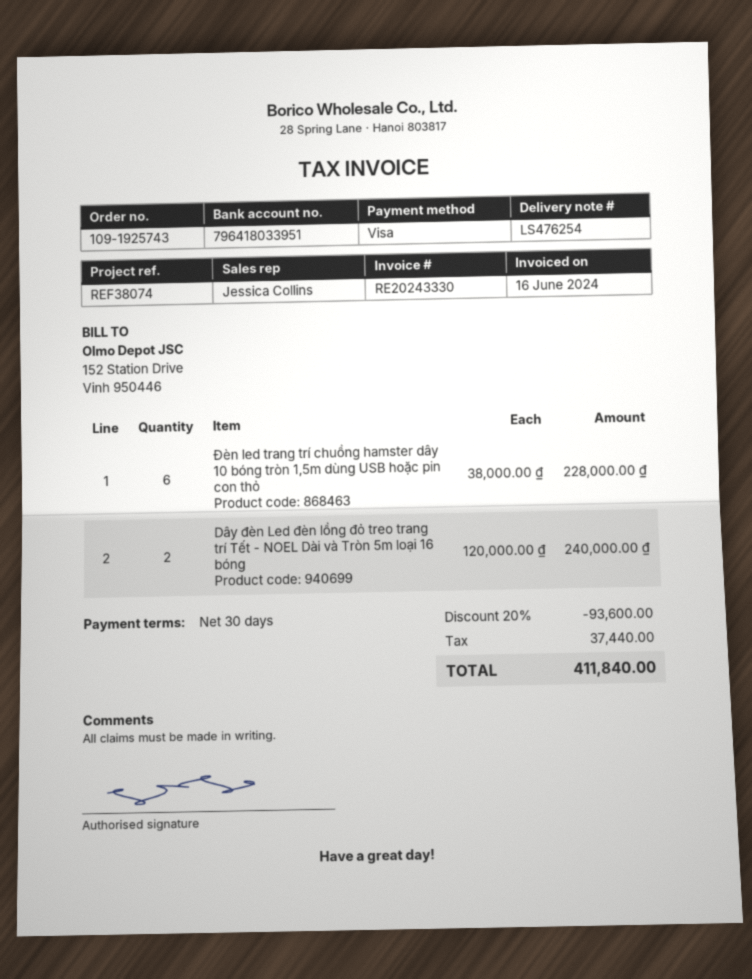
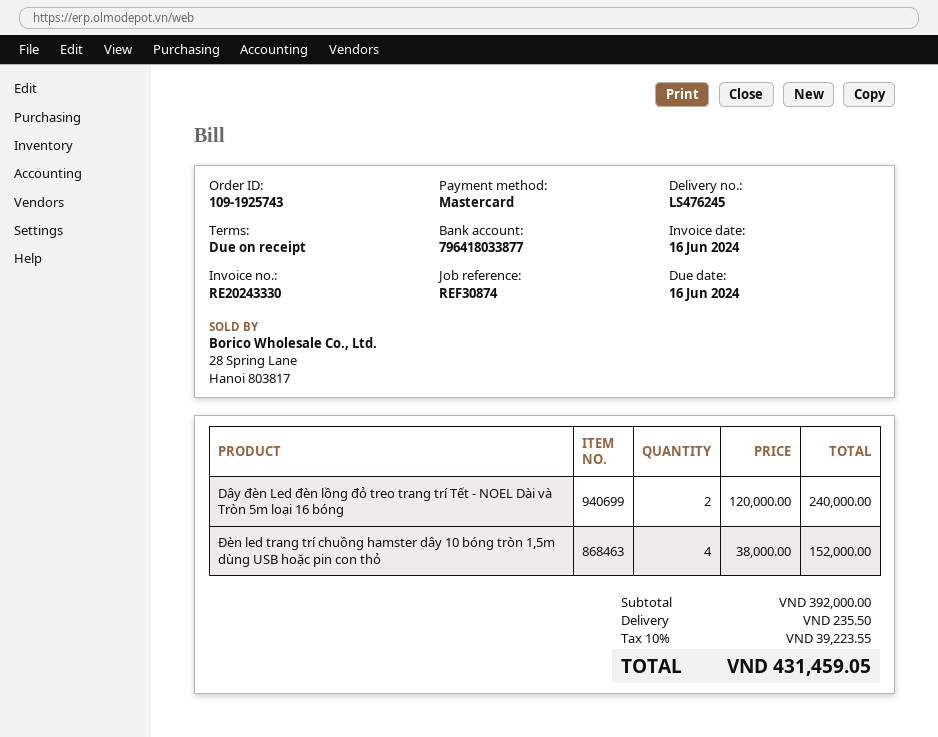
delivery note number: LS476254 -> LS476245
payment terms: 30 days -> on receipt
reference: REF38074 -> REF30874
payment method: Visa -> Mastercard
bank account: 796418033951 -> 796418033877
Đèn led trang trí chuồng hamster dây 10 bóng tròn 1,5m dùng USB hoặc pin con thỏ: 6 x 38000.00 = 228000.00 -> 4 x 38000.00 = 152000.00
discount: 20% = 93600.00 -> none
shipping: none -> 235.50
tax: 37440.00 -> 39223.55
total: 411840.00 -> 431459.05

